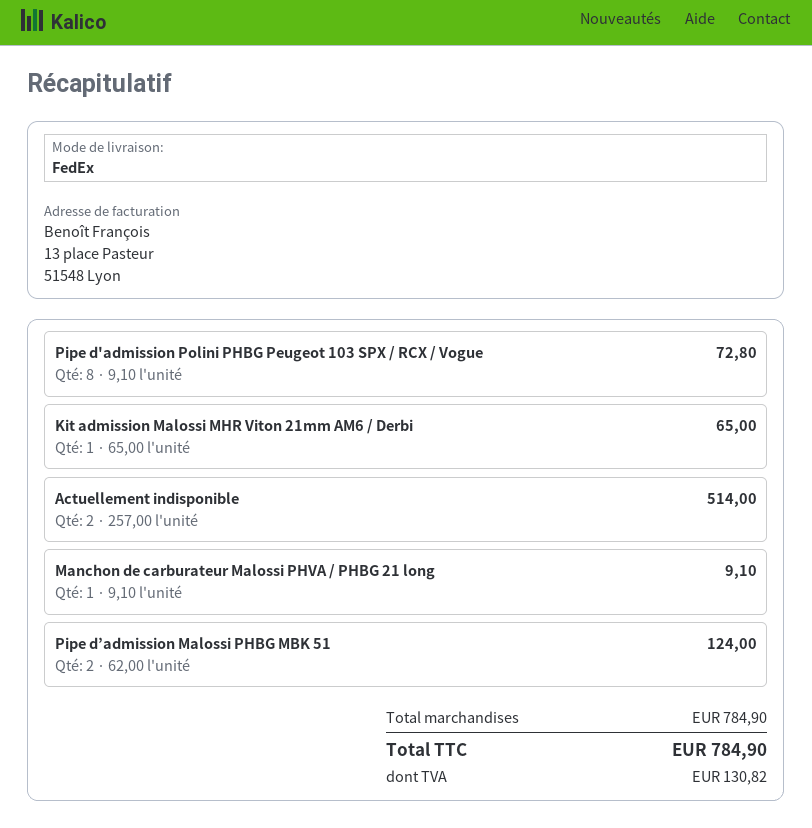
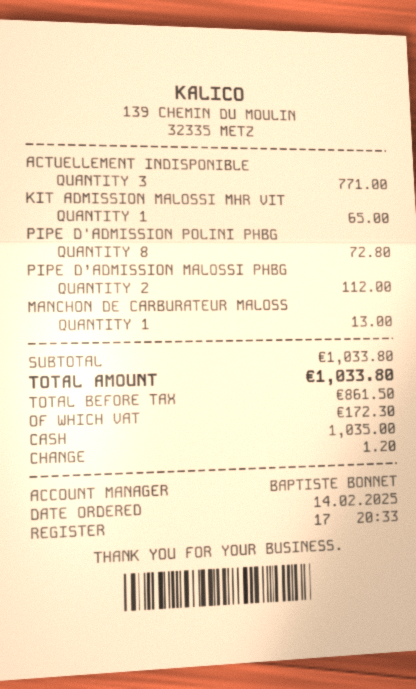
Actuellement indisponible: 2 for 514.00 -> 3 for 771.00
Manchon de carburateur Malossi PHVA / PHBG 21 long: 1 for 9.10 -> 1 for 13.00
Pipe d’admission Malossi PHBG MBK 51: 2 for 124.00 -> 2 for 112.00
subtotal: 784.90 -> 1033.80
tax: 130.82 -> 172.30
total: 784.90 -> 1033.80

